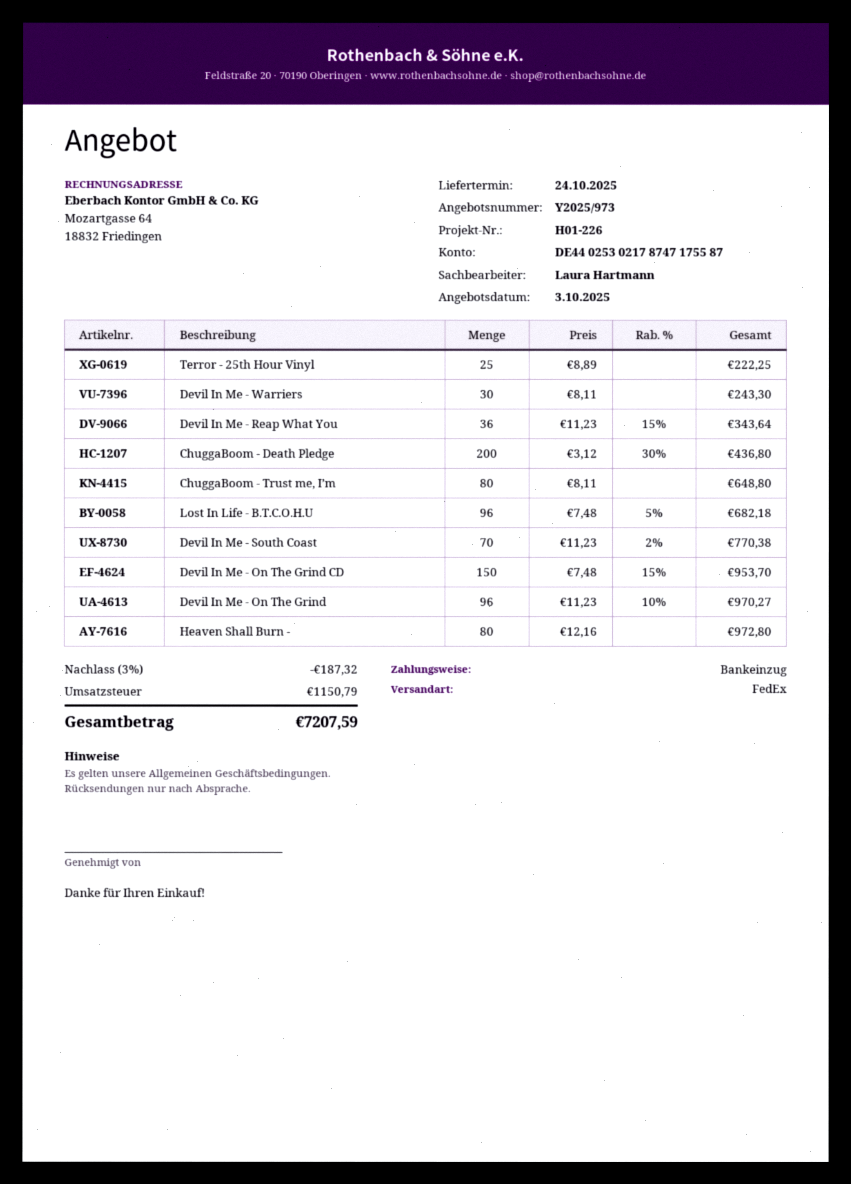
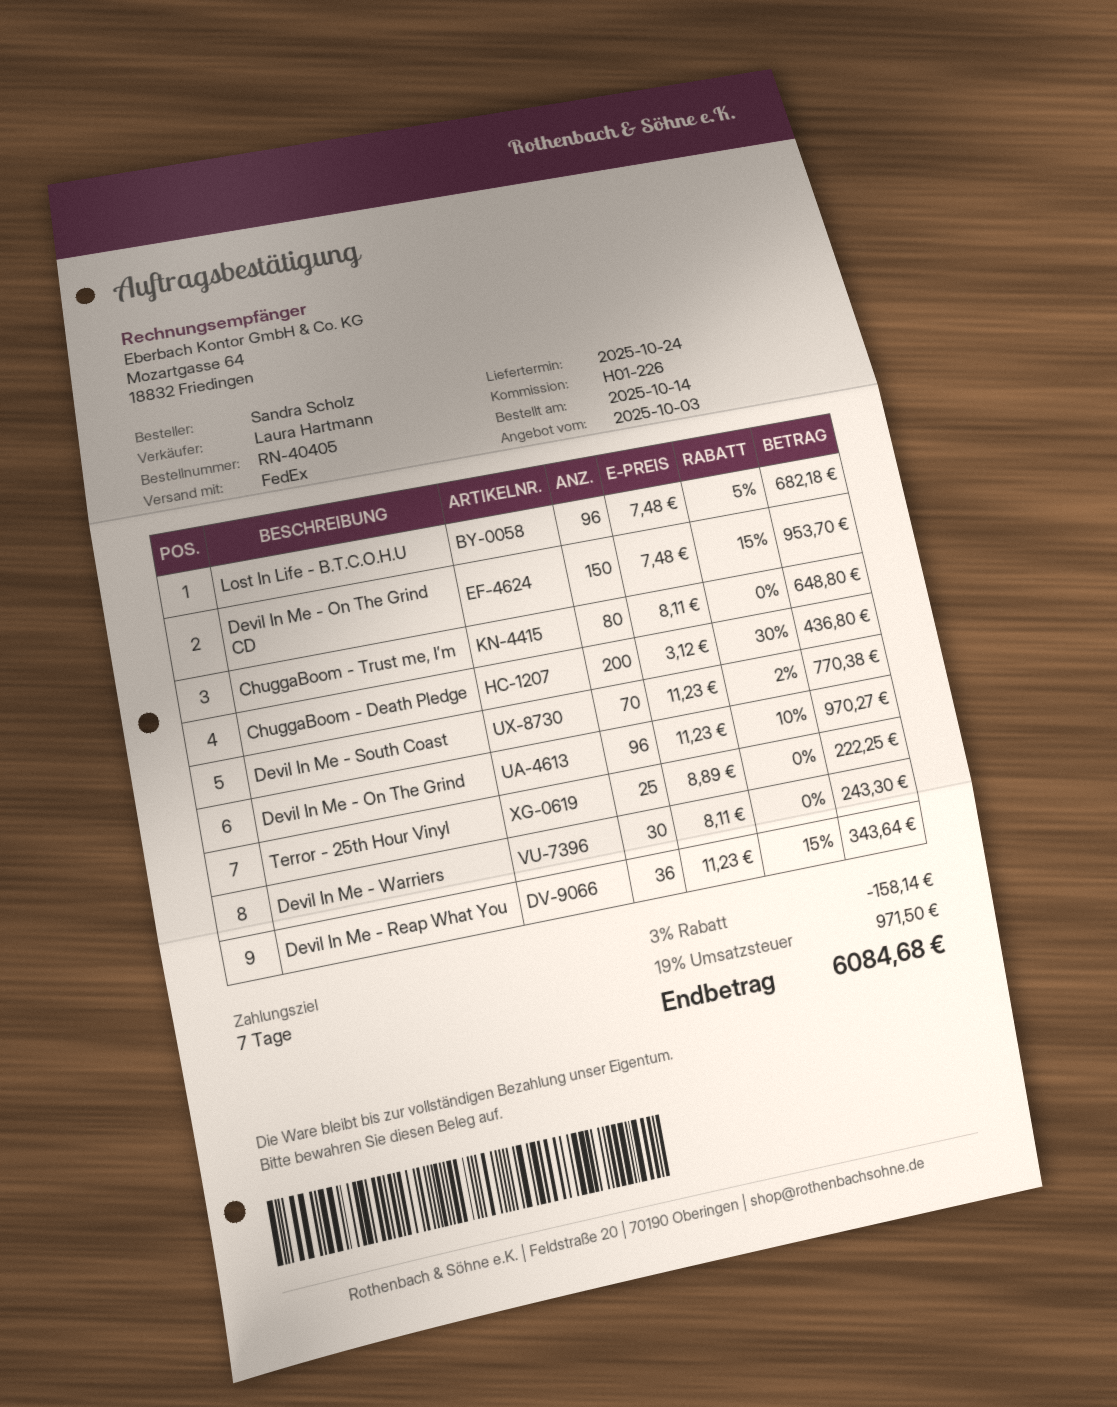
Heaven Shall Burn -: 80 x 12.16 = 972.80 -> none
discount: 3% = 187.32 -> 3% = 158.14
tax: 1150.79 -> 971.50
total: 7207.59 -> 6084.68

